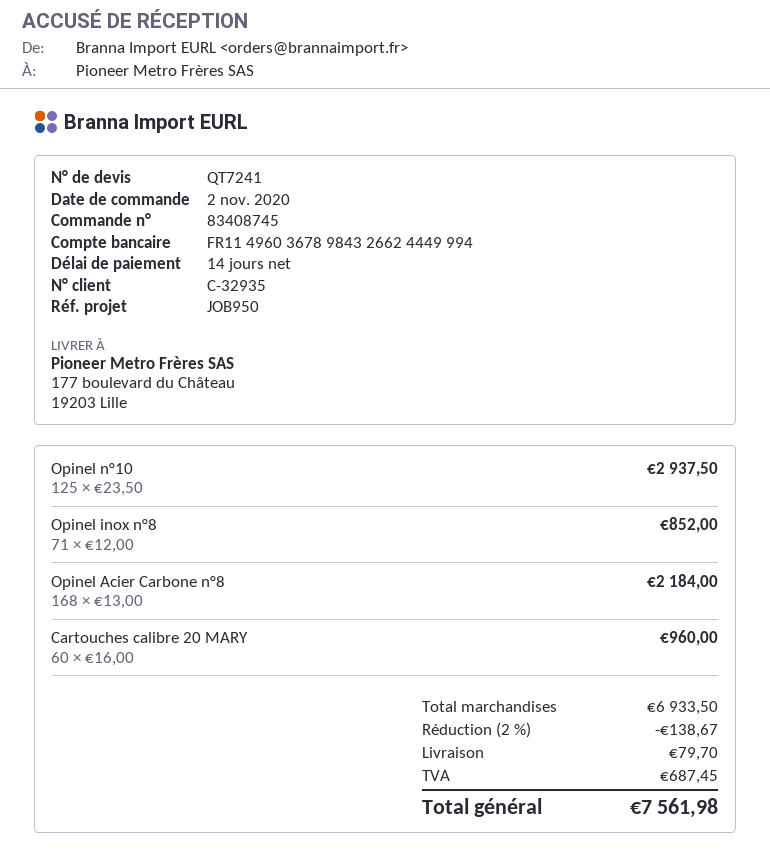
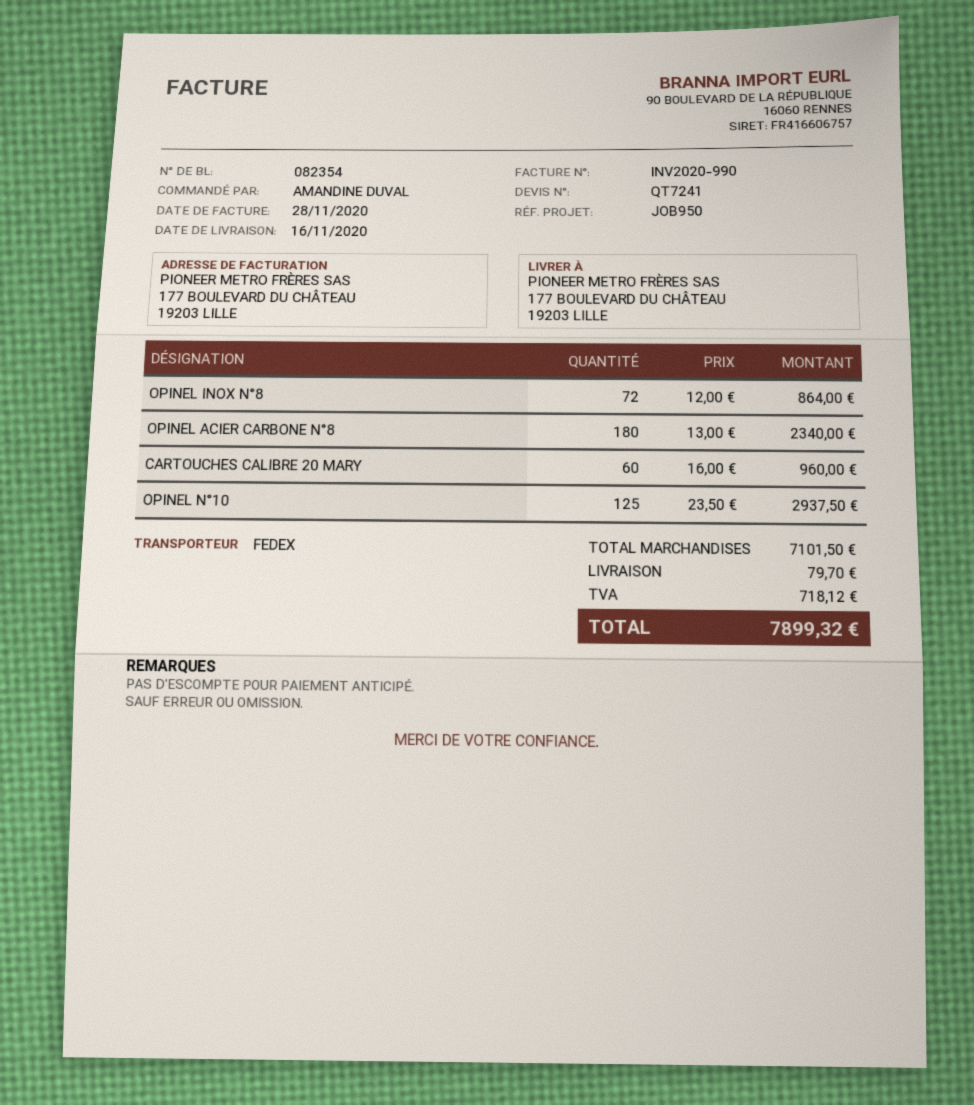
Opinel inox n°8: 71 x 12.00 = 852.00 -> 72 x 12.00 = 864.00
Opinel Acier Carbone n°8: 168 x 13.00 = 2184.00 -> 180 x 13.00 = 2340.00
subtotal: 6933.50 -> 7101.50
discount: 2% = 138.67 -> none
tax: 687.45 -> 718.12
total: 7561.98 -> 7899.32

